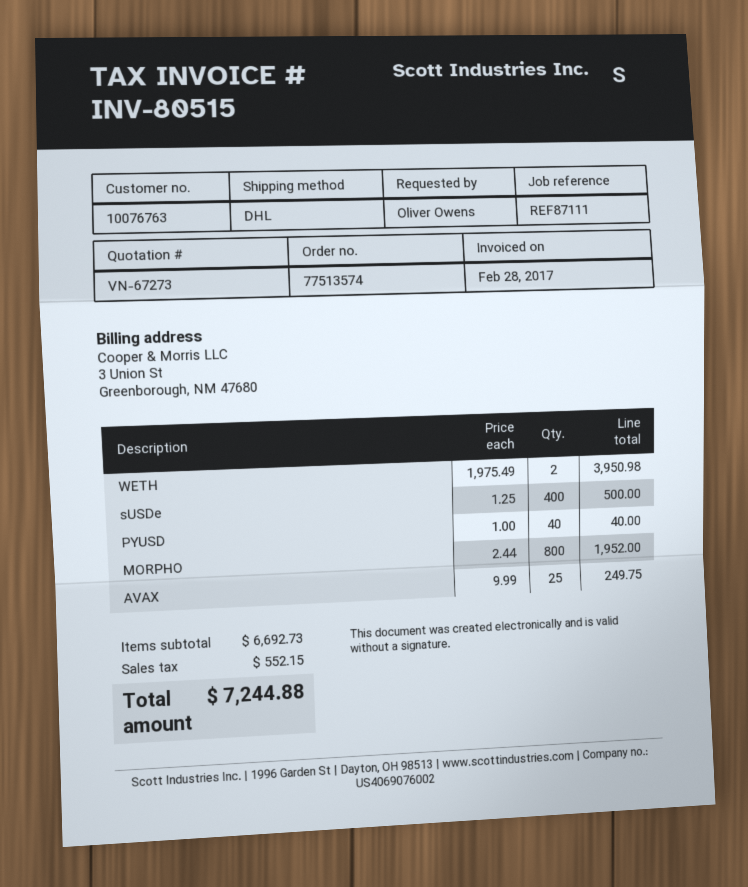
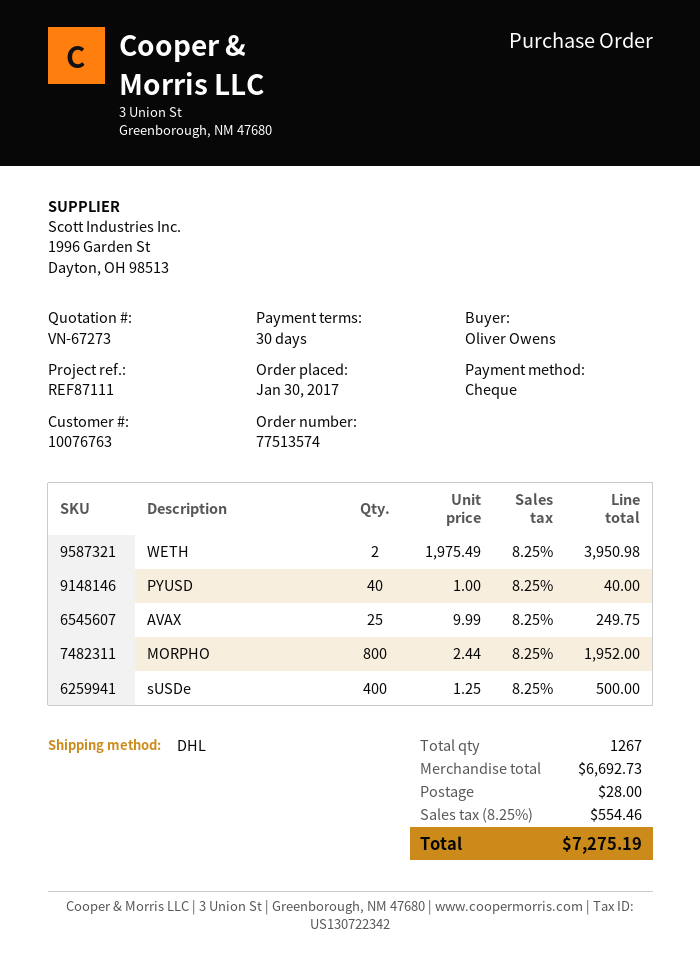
shipping: none -> 28.00
tax: 552.15 -> 554.46
total: 7244.88 -> 7275.19

